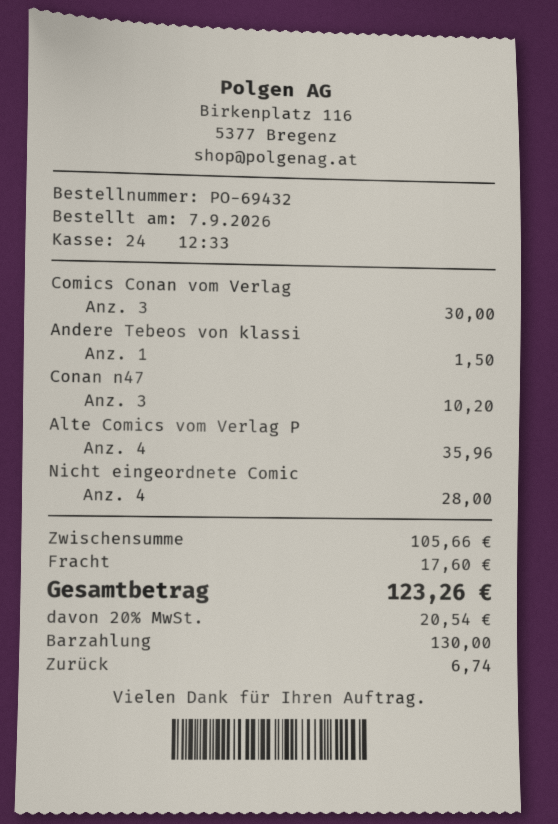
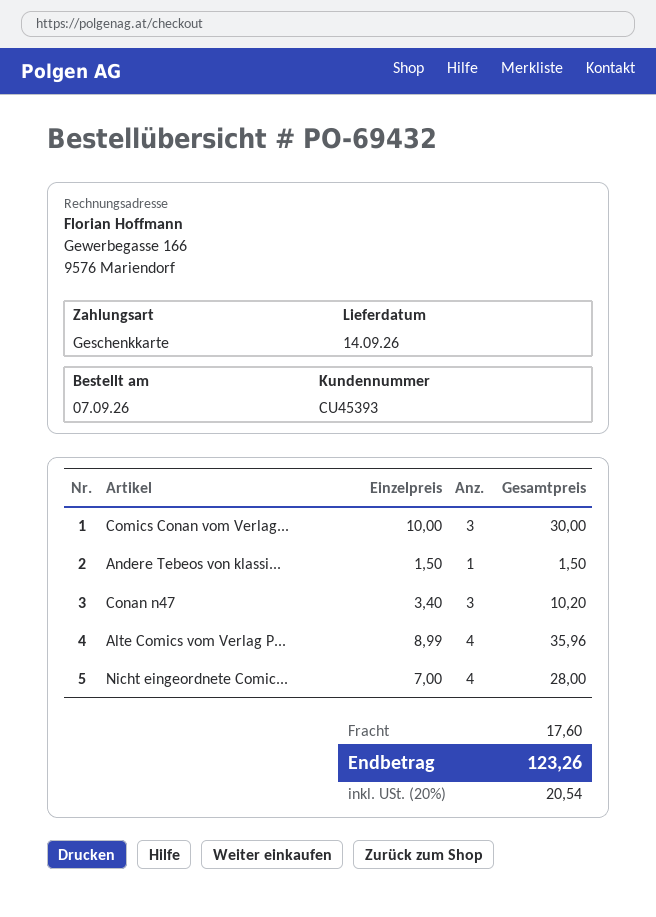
payment method: cash -> gift card

